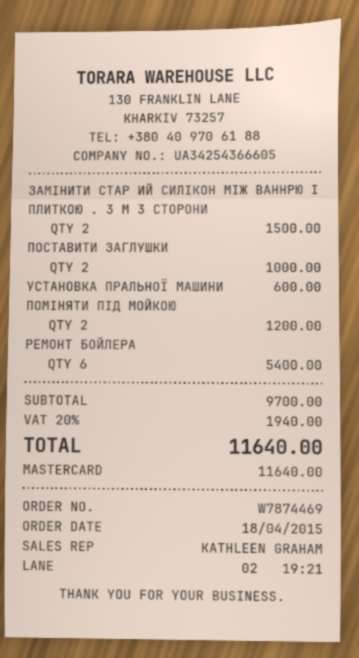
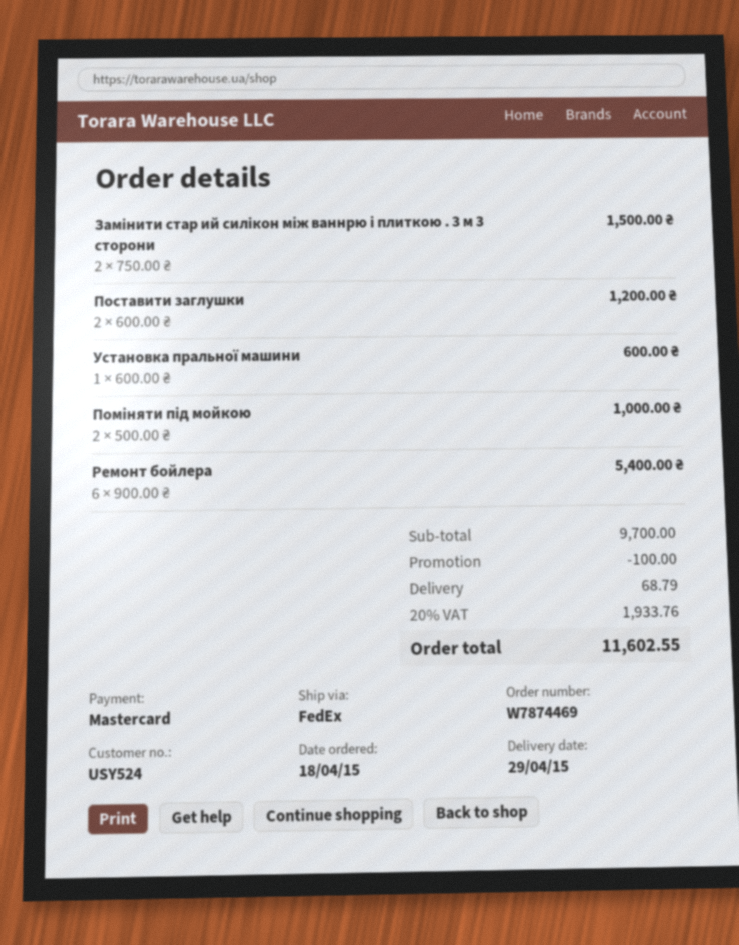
ПОСТАВИТИ ЗАГЛУШКИ: 2 for 1000.00 -> 2 for 1200.00
ПОМІНЯТИ ПІД МОЙКОЮ: 2 for 1200.00 -> 2 for 1000.00
discount: none -> 100.00
shipping: none -> 68.79
tax: 20% = 1940.00 -> 20% = 1933.76
total: 11640.00 -> 11602.55

